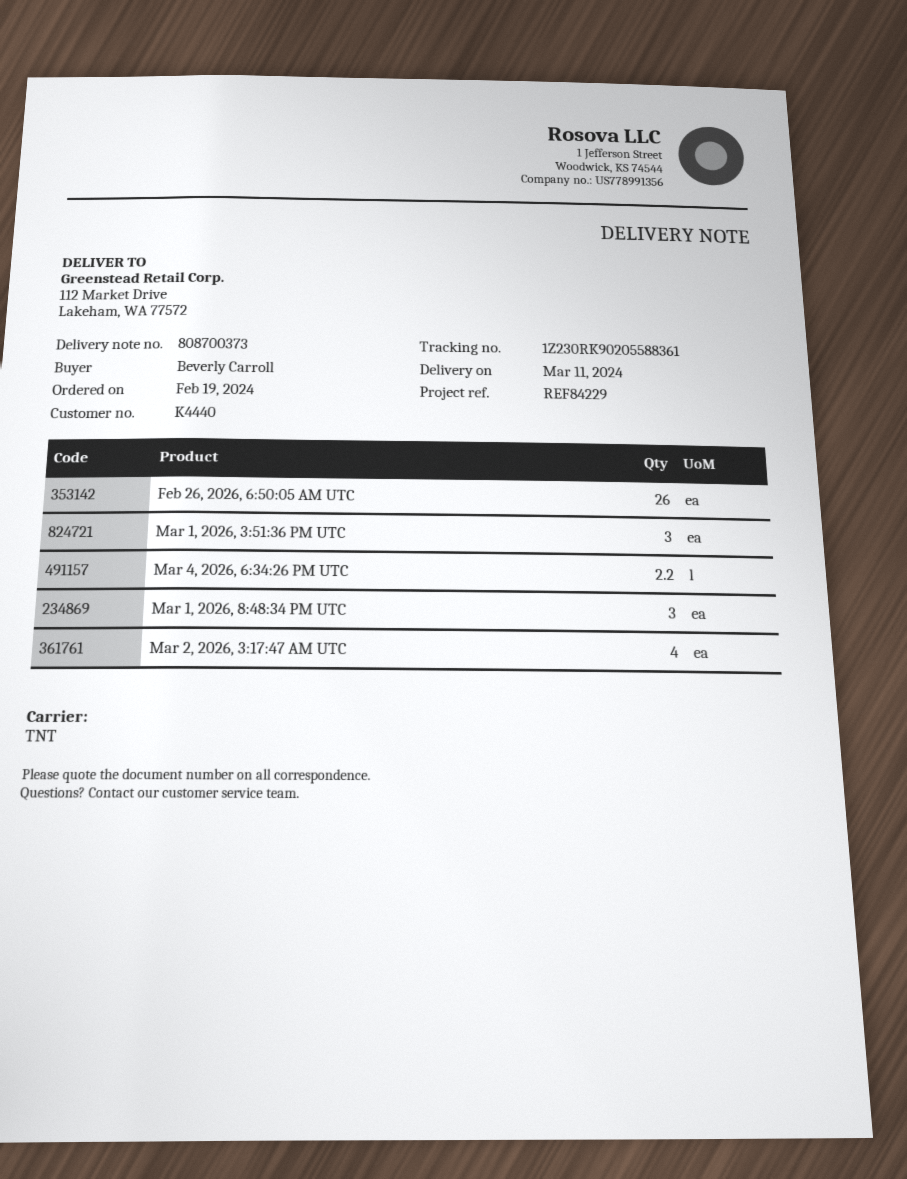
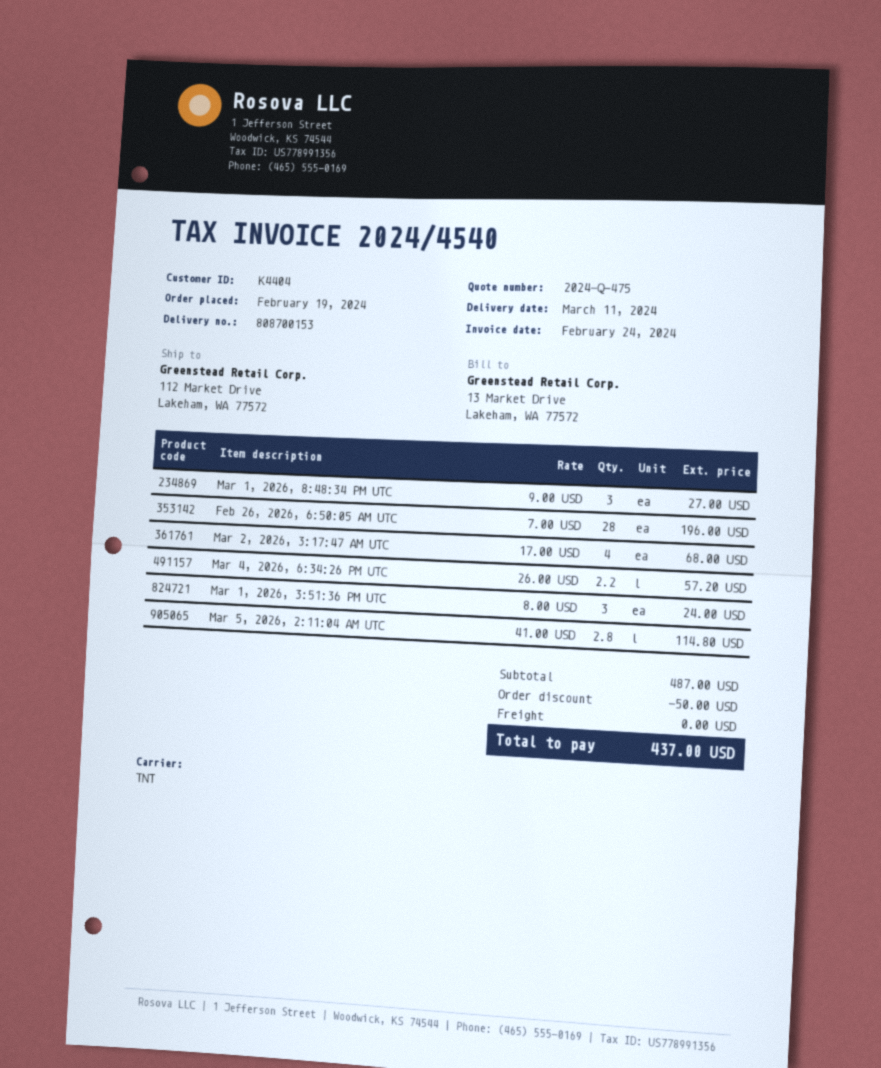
delivery note number: 808700373 -> 808700153
customer number: K4440 -> K4404
Feb 26, 2026, 6:50:05 AM UTC: 26 -> 28
Mar 5, 2026, 2:11:04 AM UTC: none -> 2.8

